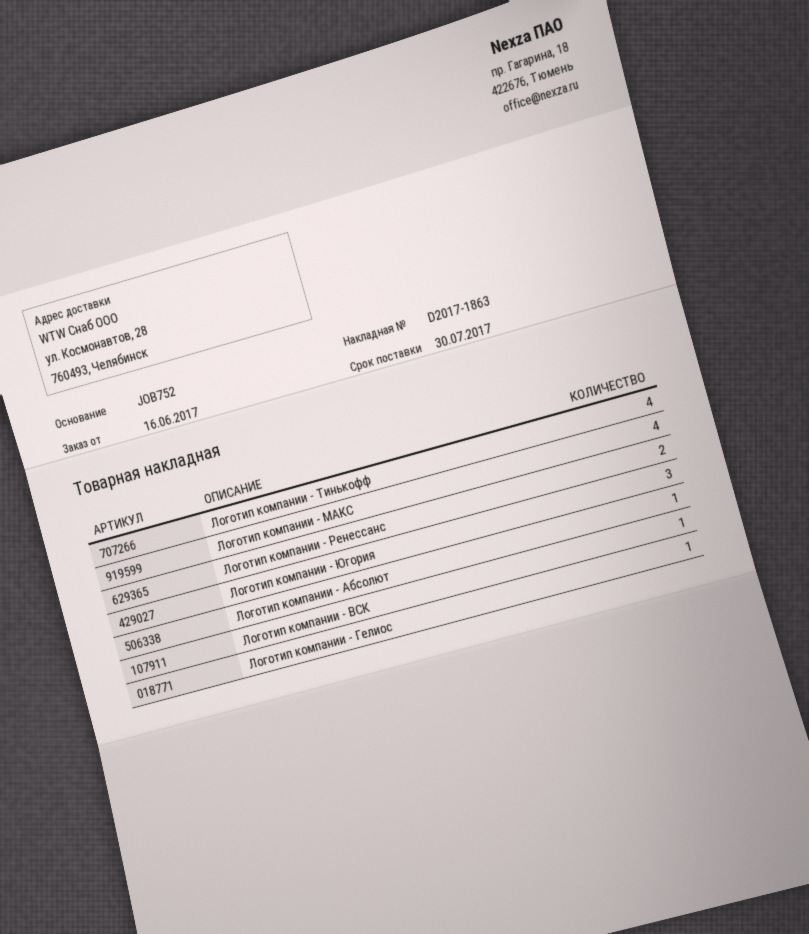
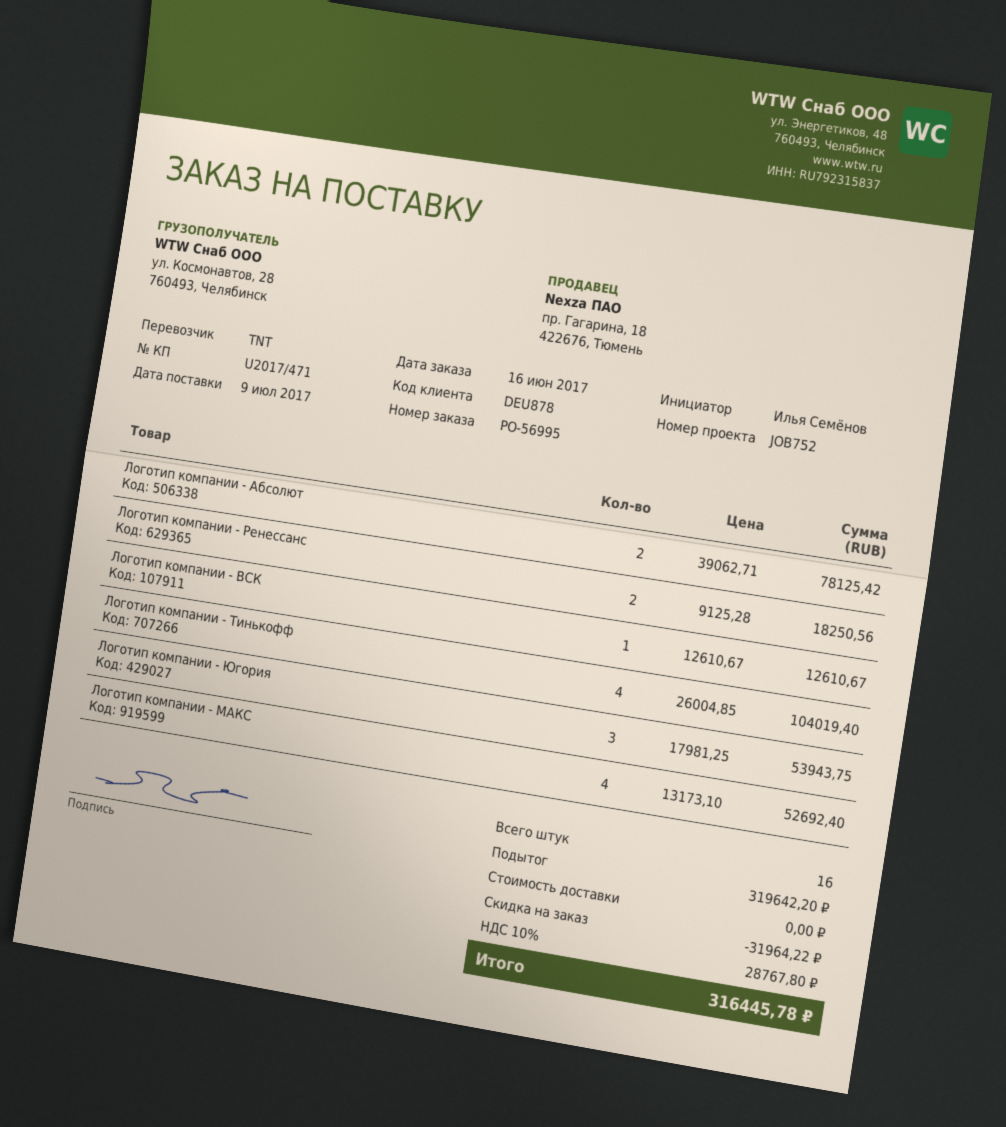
delivery date: 2017-07-30 -> 2017-07-09
Логотип компании - Абсолют: 1 -> 2
Логотип компании - Гелиос: 1 -> none

